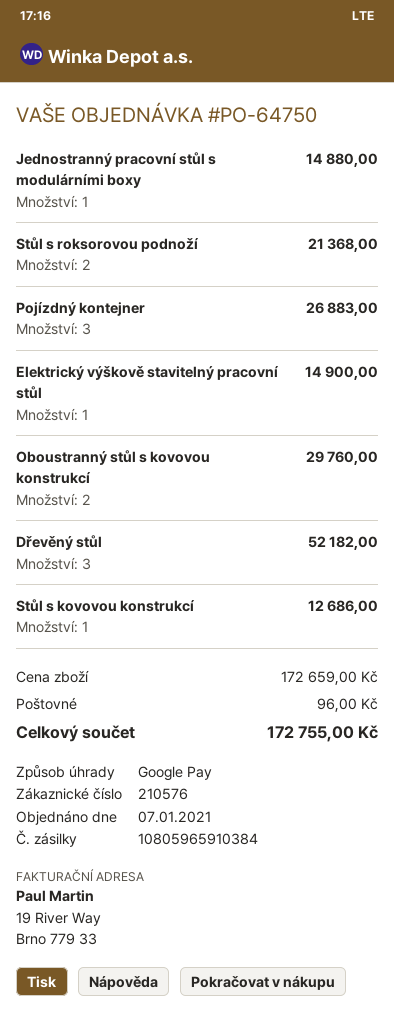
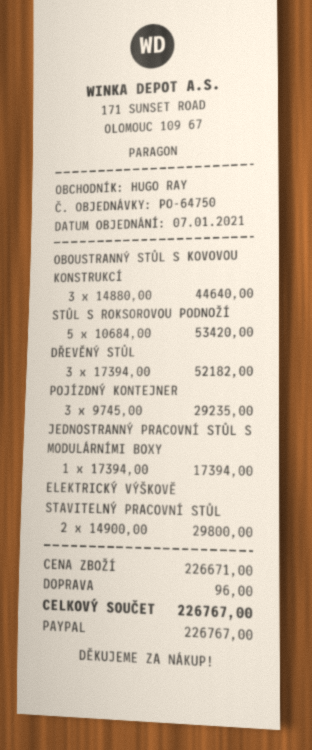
payment method: Google Pay -> PayPal
Jednostranný pracovní stůl s modulárními boxy: 1 for 14880.00 -> 1 for 17394.00
Stůl s roksorovou podnoží: 2 for 21368.00 -> 5 for 53420.00
Pojízdný kontejner: 3 for 26883.00 -> 3 for 29235.00
Elektrický výškově stavitelný pracovní stůl: 1 for 14900.00 -> 2 for 29800.00
Oboustranný stůl s kovovou konstrukcí: 2 for 29760.00 -> 3 for 44640.00
Stůl s kovovou konstrukcí: 1 for 12686.00 -> none
subtotal: 172659.00 -> 226671.00
total: 172755.00 -> 226767.00

